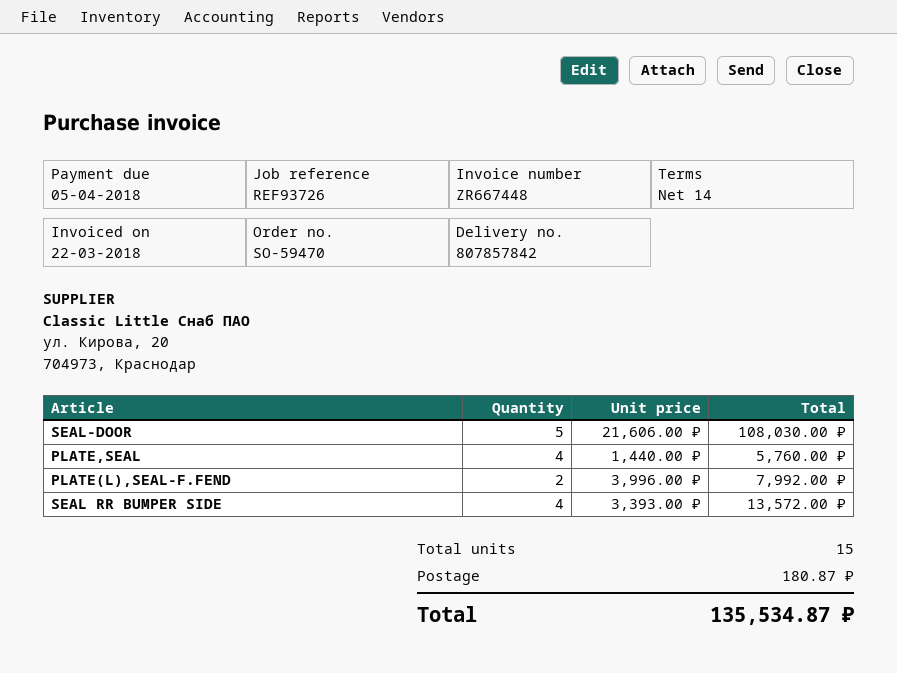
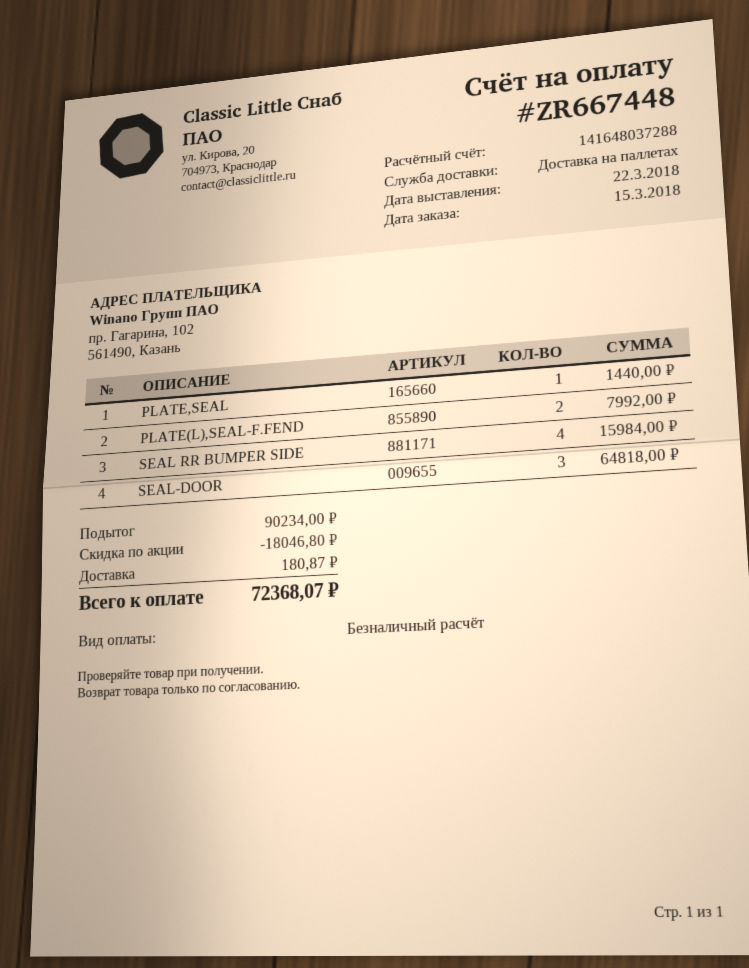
SEAL-DOOR: 5 for 108030.00 -> 3 for 64818.00
PLATE,SEAL: 4 for 5760.00 -> 1 for 1440.00
SEAL RR BUMPER SIDE: 4 for 13572.00 -> 4 for 15984.00
discount: none -> 18046.80
total: 135534.87 -> 72368.07

